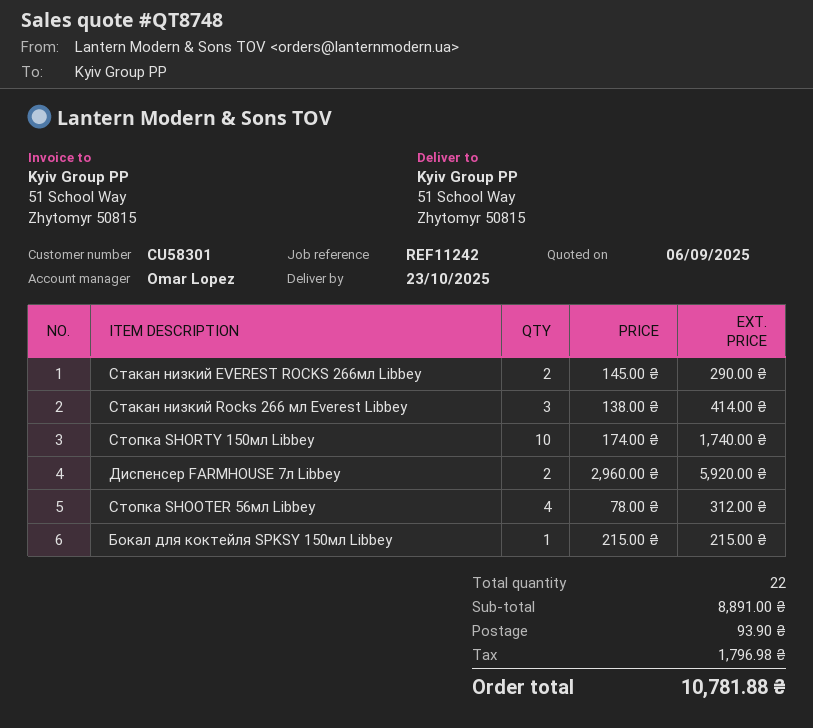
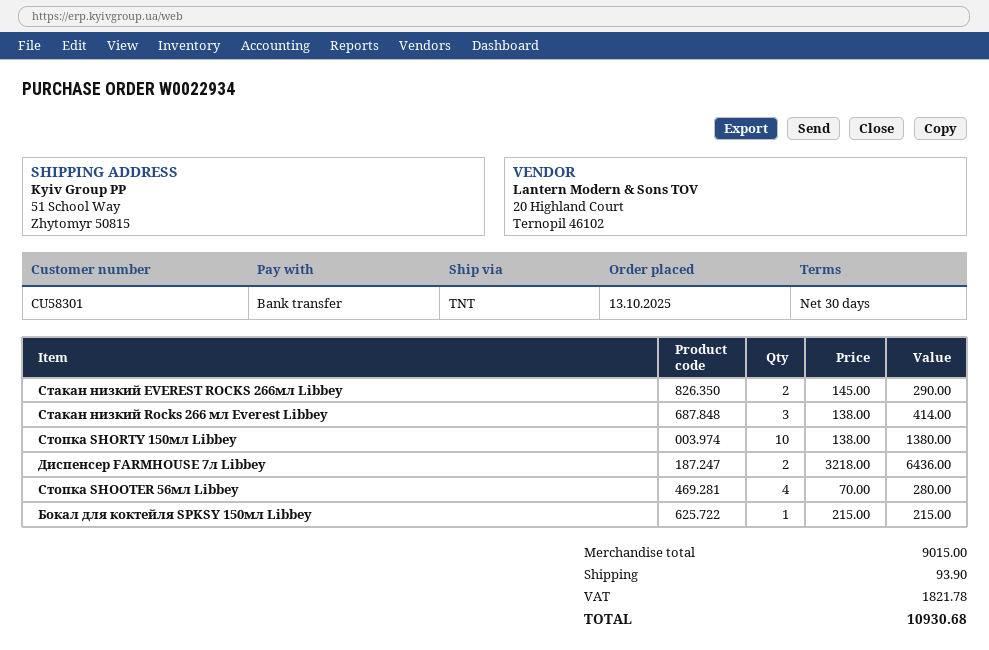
Стопка SHORTY 150мл Libbey: 10 x 174.00 = 1740.00 -> 10 x 138.00 = 1380.00
Диспенсер FARMHOUSE 7л Libbey: 2 x 2960.00 = 5920.00 -> 2 x 3218.00 = 6436.00
Стопка SHOOTER 56мл Libbey: 4 x 78.00 = 312.00 -> 4 x 70.00 = 280.00
subtotal: 8891.00 -> 9015.00
tax: 1796.98 -> 1821.78
total: 10781.88 -> 10930.68

